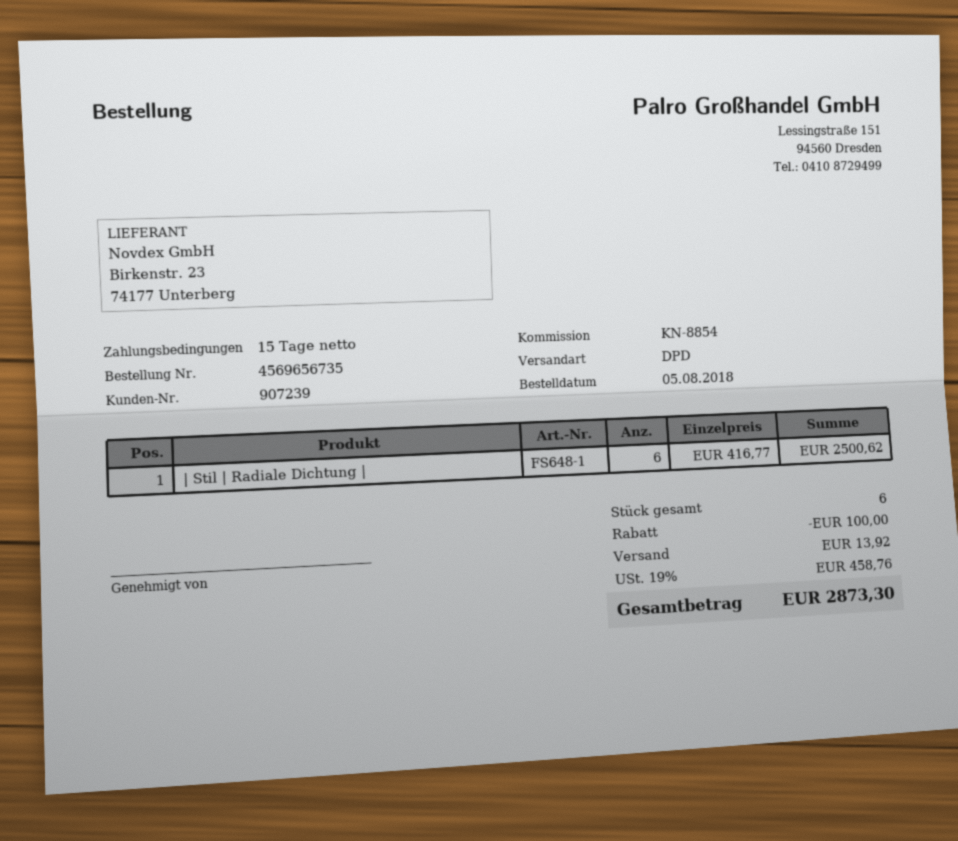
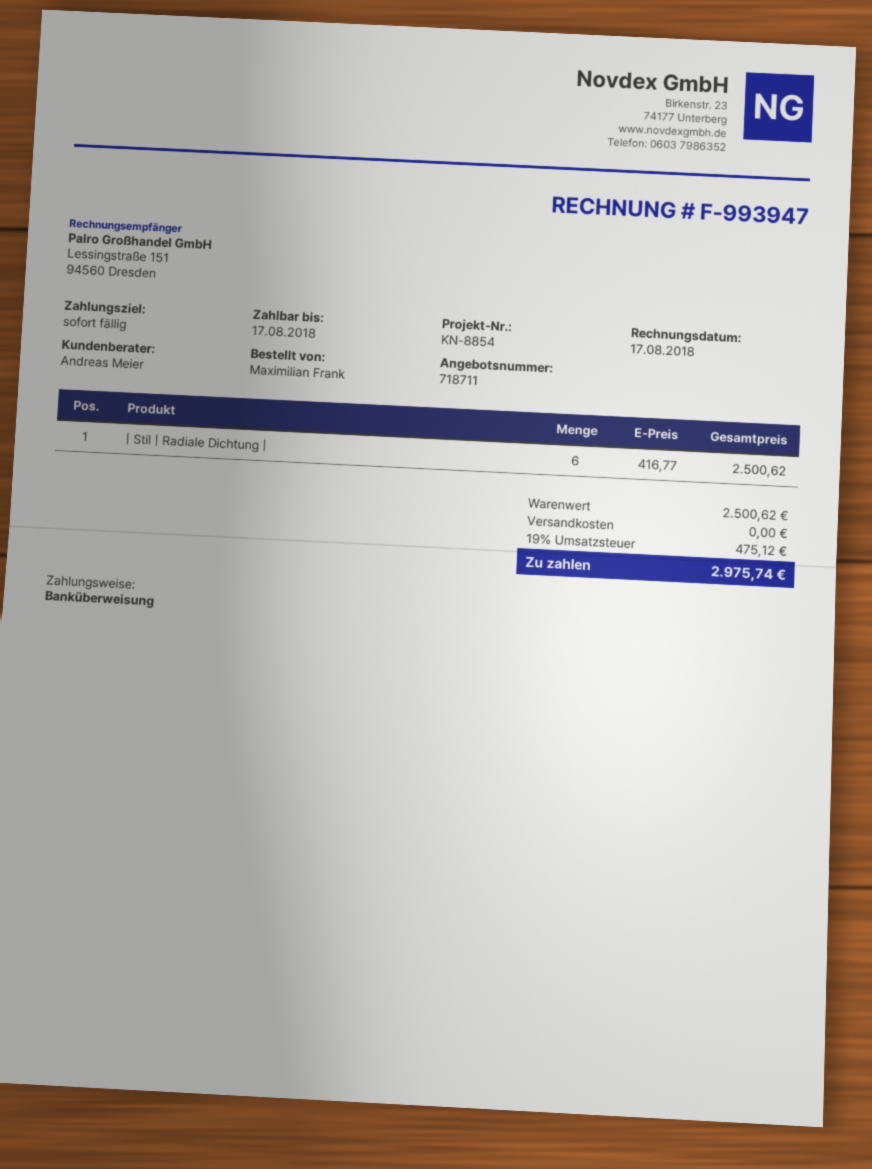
payment terms: 15 days -> on receipt
discount: 100.00 -> none
shipping: 13.92 -> 0.00
tax: 19% = 458.76 -> 19% = 475.12
total: 2873.30 -> 2975.74

